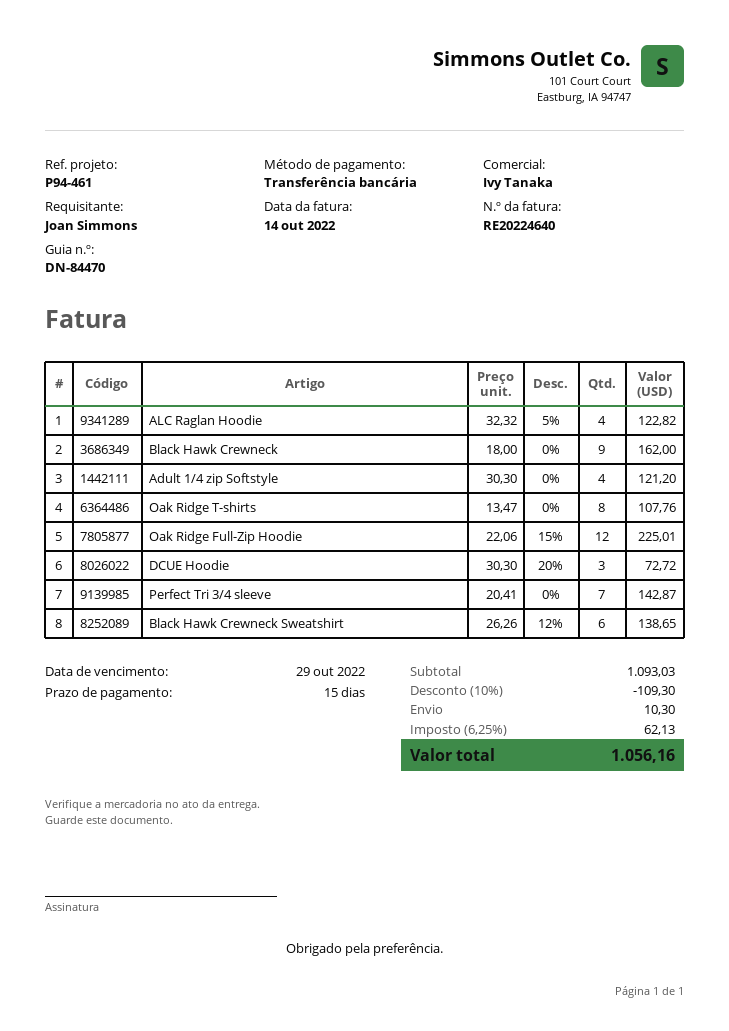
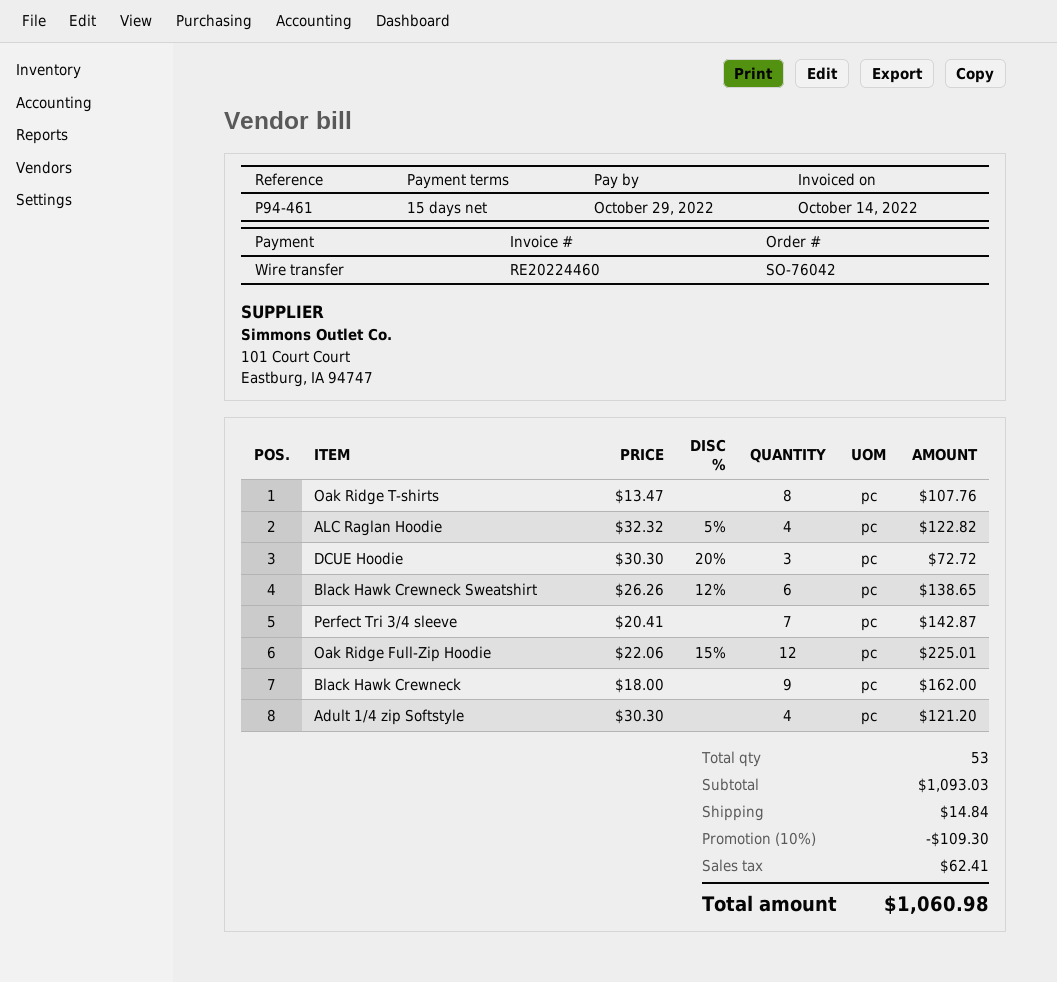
invoice number: RE20224640 -> RE20224460
shipping: 10.30 -> 14.84
tax: 62.13 -> 62.41
total: 1056.16 -> 1060.98

